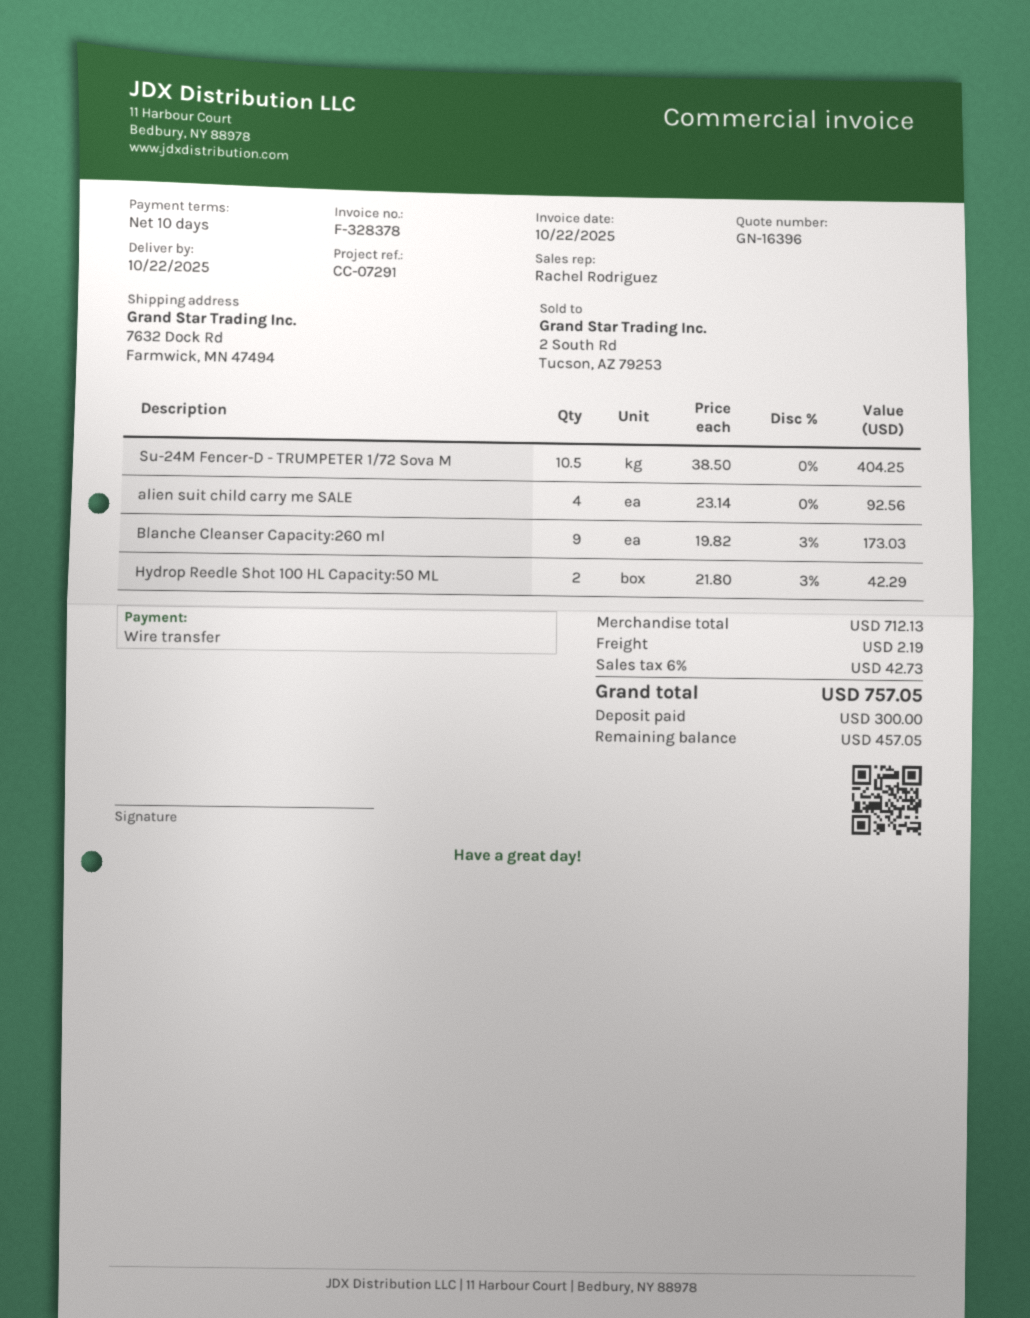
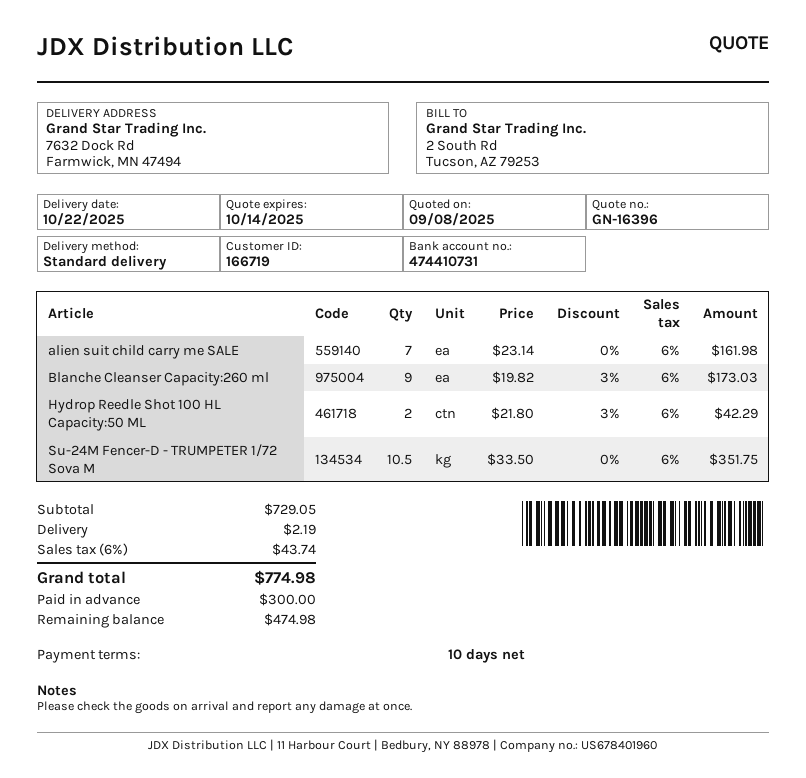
Su-24M Fencer-D - TRUMPETER 1/72 Sova M: 10.5 x 38.50 = 404.25 -> 10.5 x 33.50 = 351.75
alien suit child carry me SALE: 4 x 23.14 = 92.56 -> 7 x 23.14 = 161.98
subtotal: 712.13 -> 729.05
tax: 6% = 42.73 -> 6% = 43.74
total: 757.05 -> 774.98
balance: 457.05 -> 474.98

